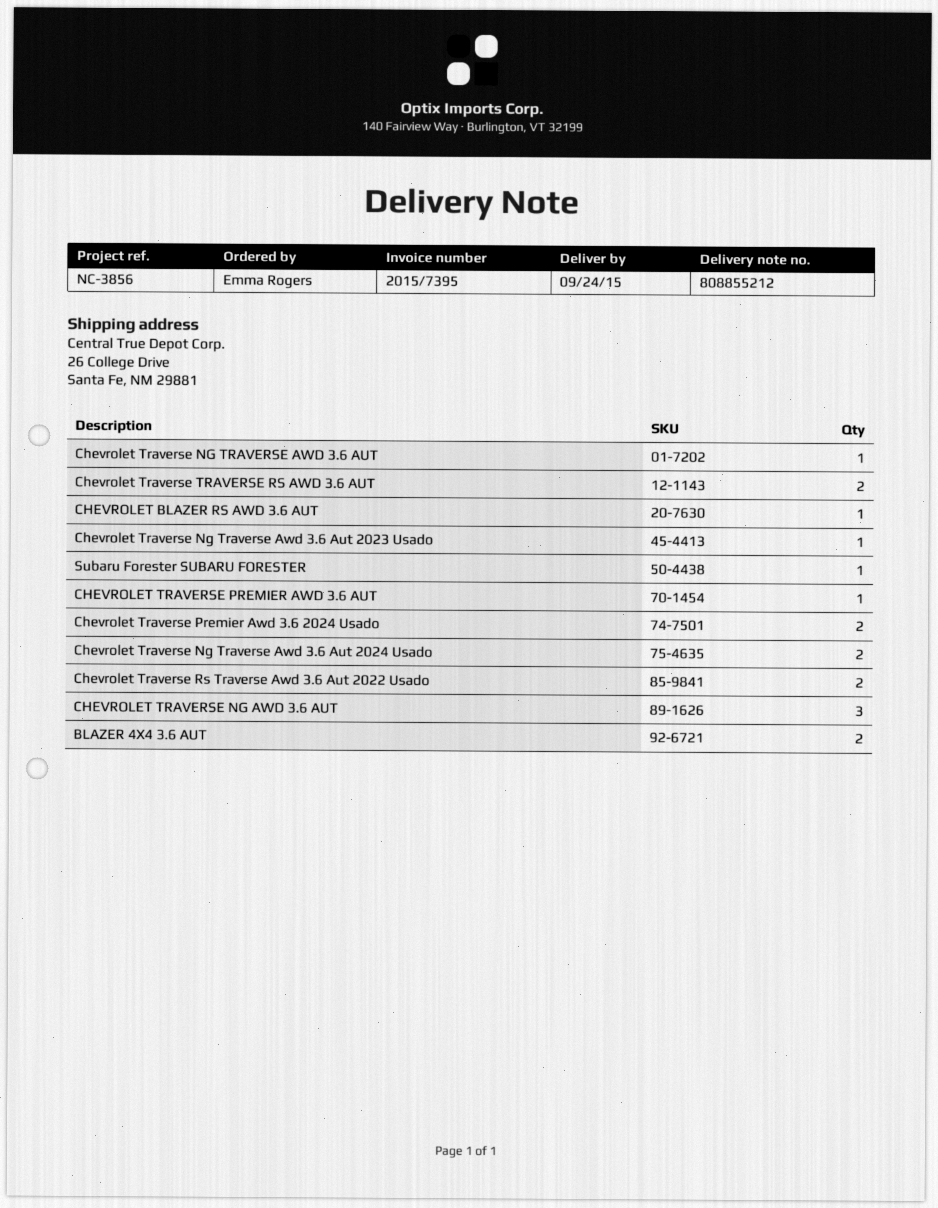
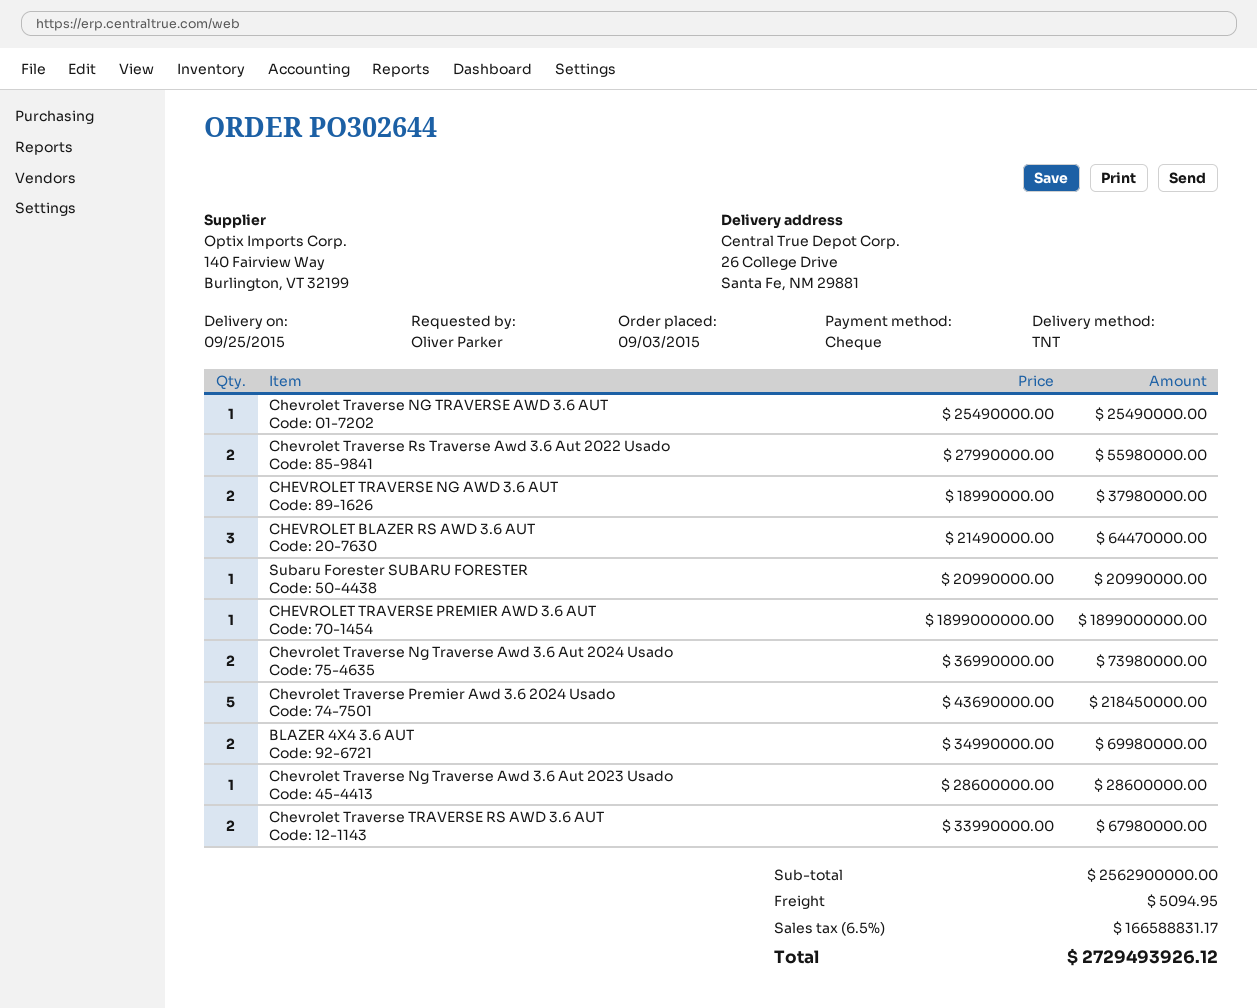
delivery date: 2015-09-24 -> 2015-09-25
ordered by: Emma Rogers -> Oliver Parker
CHEVROLET BLAZER RS AWD 3.6 AUT: 1 -> 3
Chevrolet Traverse Premier Awd 3.6 2024 Usado: 2 -> 5
CHEVROLET TRAVERSE NG AWD 3.6 AUT: 3 -> 2

